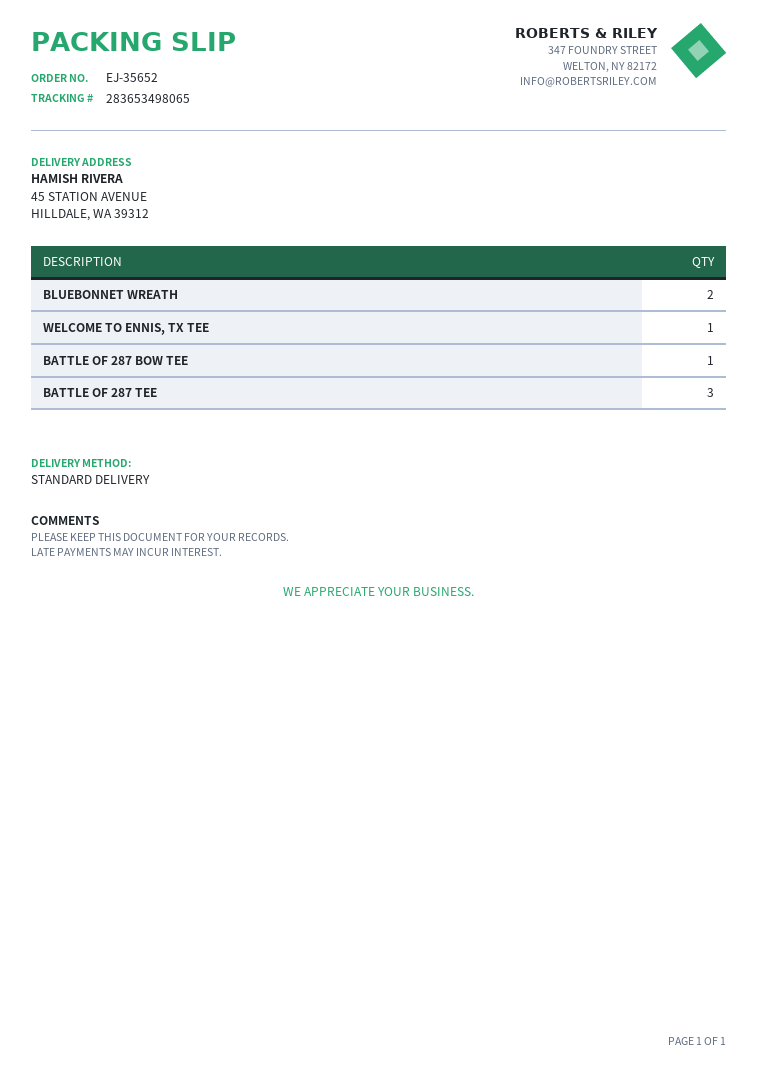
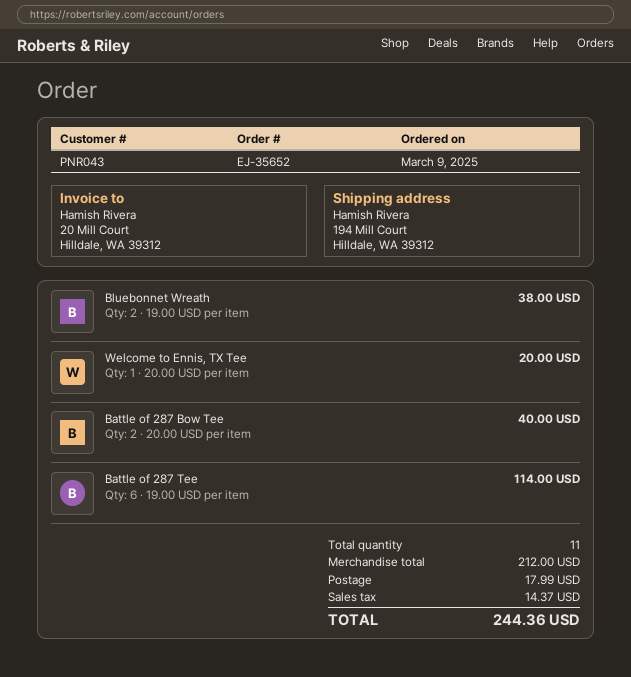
ship to: 45 STATION AVENUE, HILLDALE, WA 39312 -> 194 Mill Court, Hilldale, WA 39312
BATTLE OF 287 BOW TEE: 1 -> 2
BATTLE OF 287 TEE: 3 -> 6

